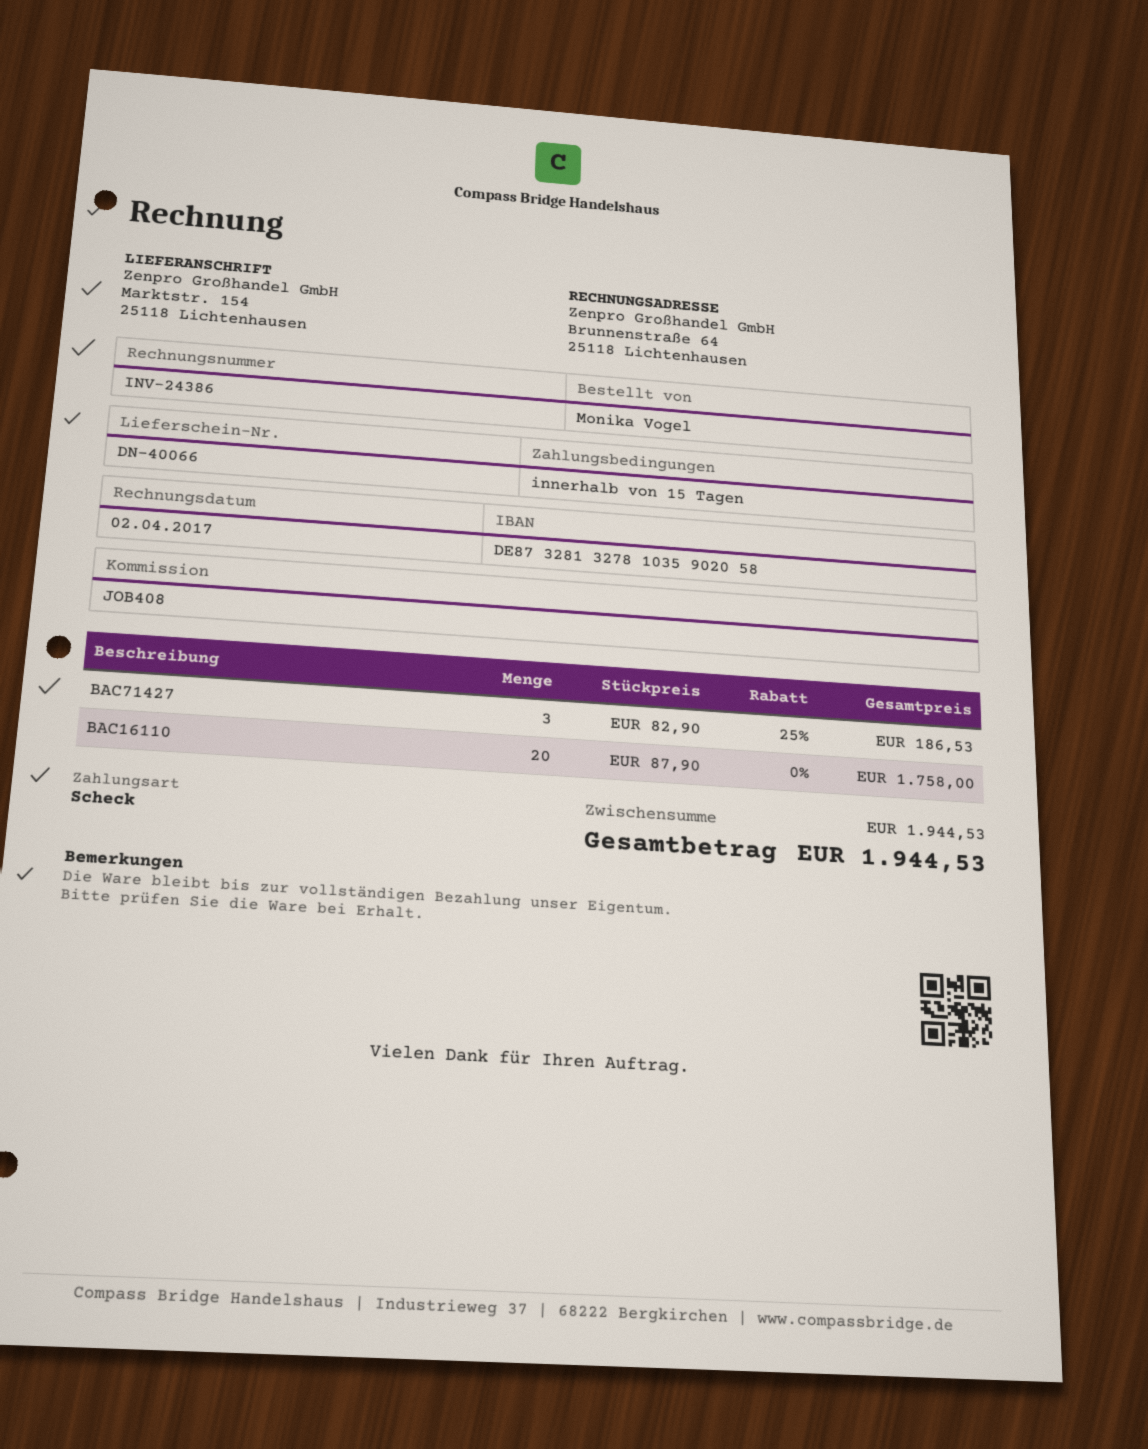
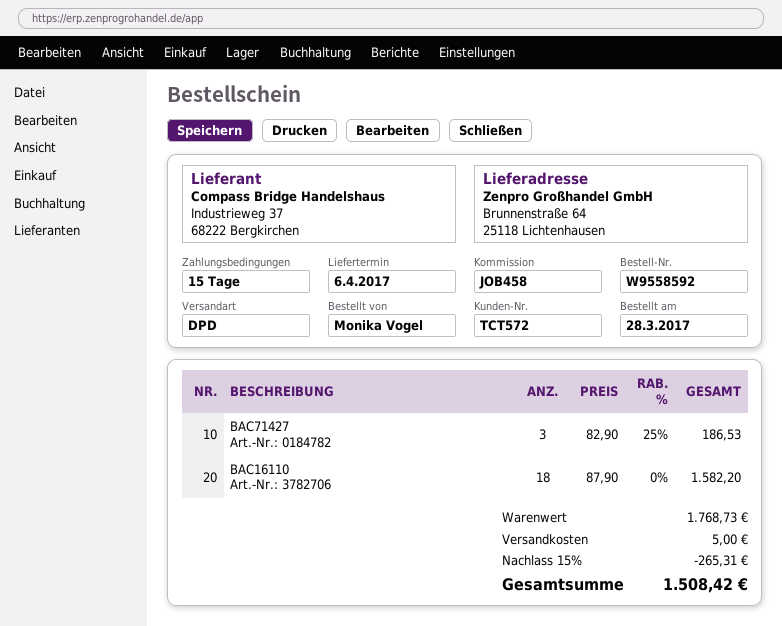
reference: JOB408 -> JOB458
ship to: Marktstr. 154, 25118 Lichtenhausen -> Brunnenstraße 64, 25118 Lichtenhausen
BAC16110: 20 x 87.90 = 1758.00 -> 18 x 87.90 = 1582.20
subtotal: 1944.53 -> 1768.73
discount: none -> 15% = 265.31
shipping: none -> 5.00
total: 1944.53 -> 1508.42

